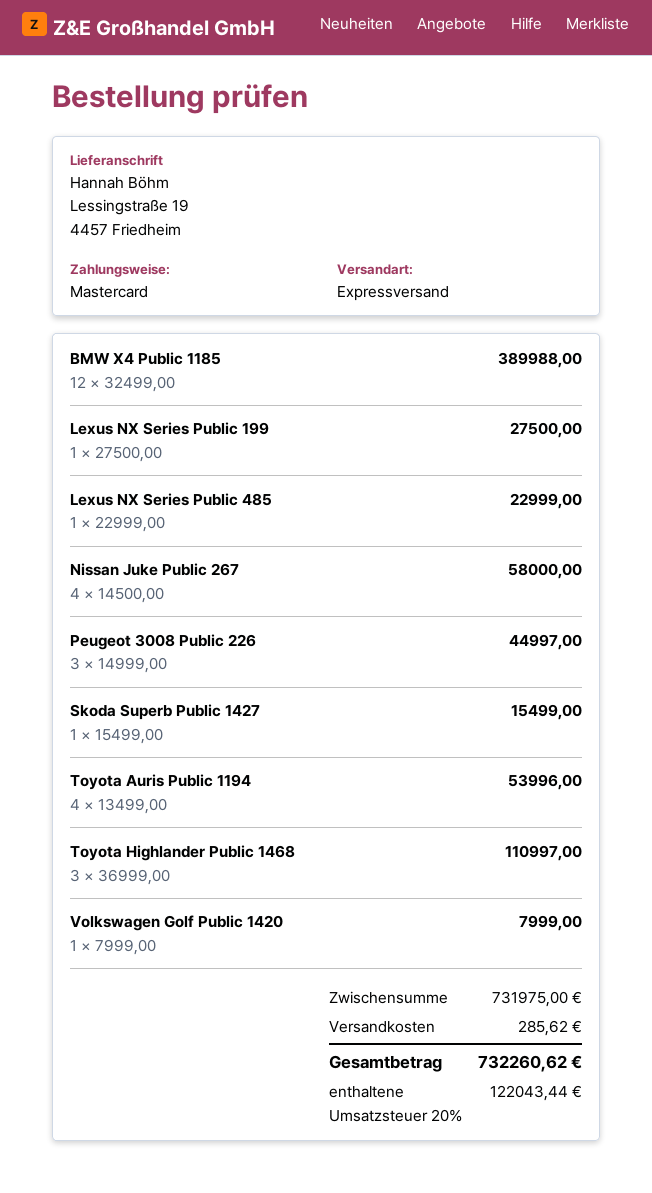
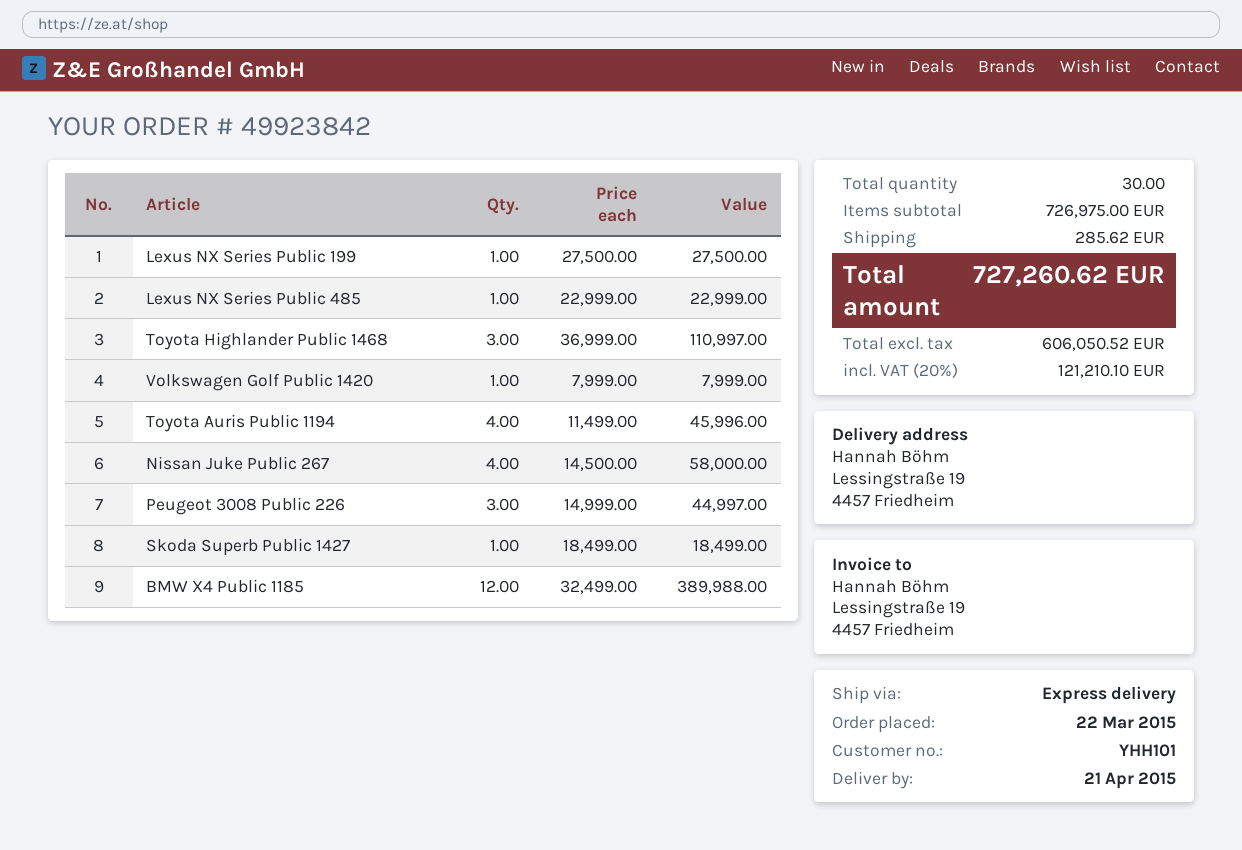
Skoda Superb Public 1427: 1 x 15499.00 = 15499.00 -> 1 x 18499.00 = 18499.00
Toyota Auris Public 1194: 4 x 13499.00 = 53996.00 -> 4 x 11499.00 = 45996.00
subtotal: 731975.00 -> 726975.00
tax: 20% = 122043.44 -> 20% = 121210.10
total: 732260.62 -> 727260.62

